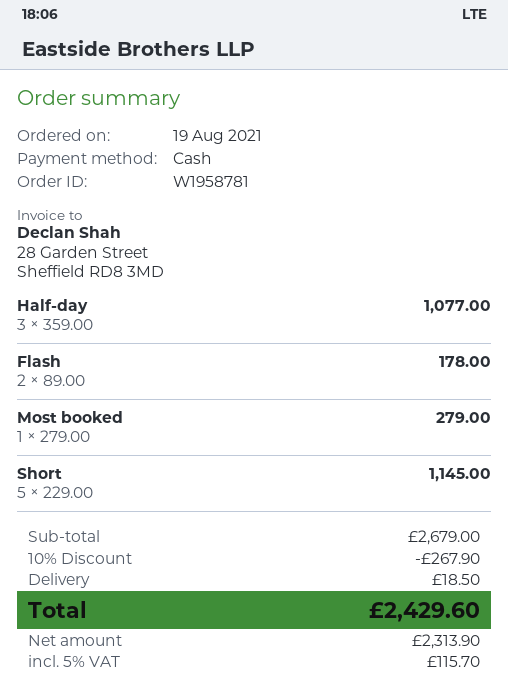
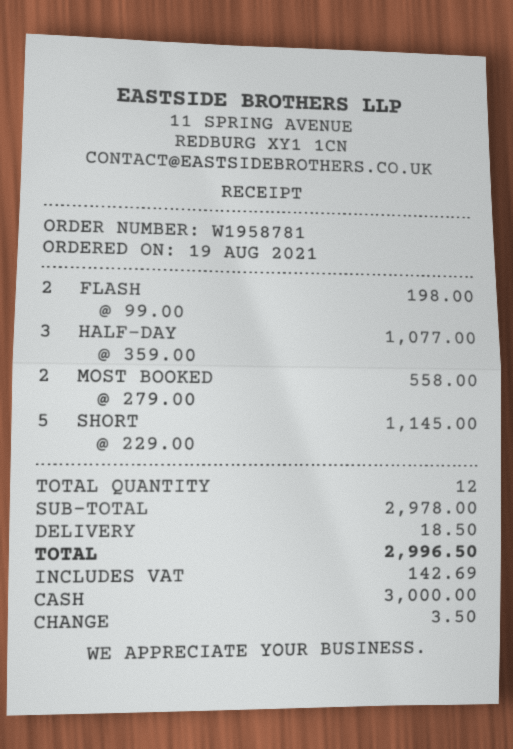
Flash: 2 x 89.00 = 178.00 -> 2 x 99.00 = 198.00
Most booked: 1 x 279.00 = 279.00 -> 2 x 279.00 = 558.00
subtotal: 2679.00 -> 2978.00
discount: 10% = 267.90 -> none
tax: 115.70 -> 142.69
total: 2429.60 -> 2996.50

